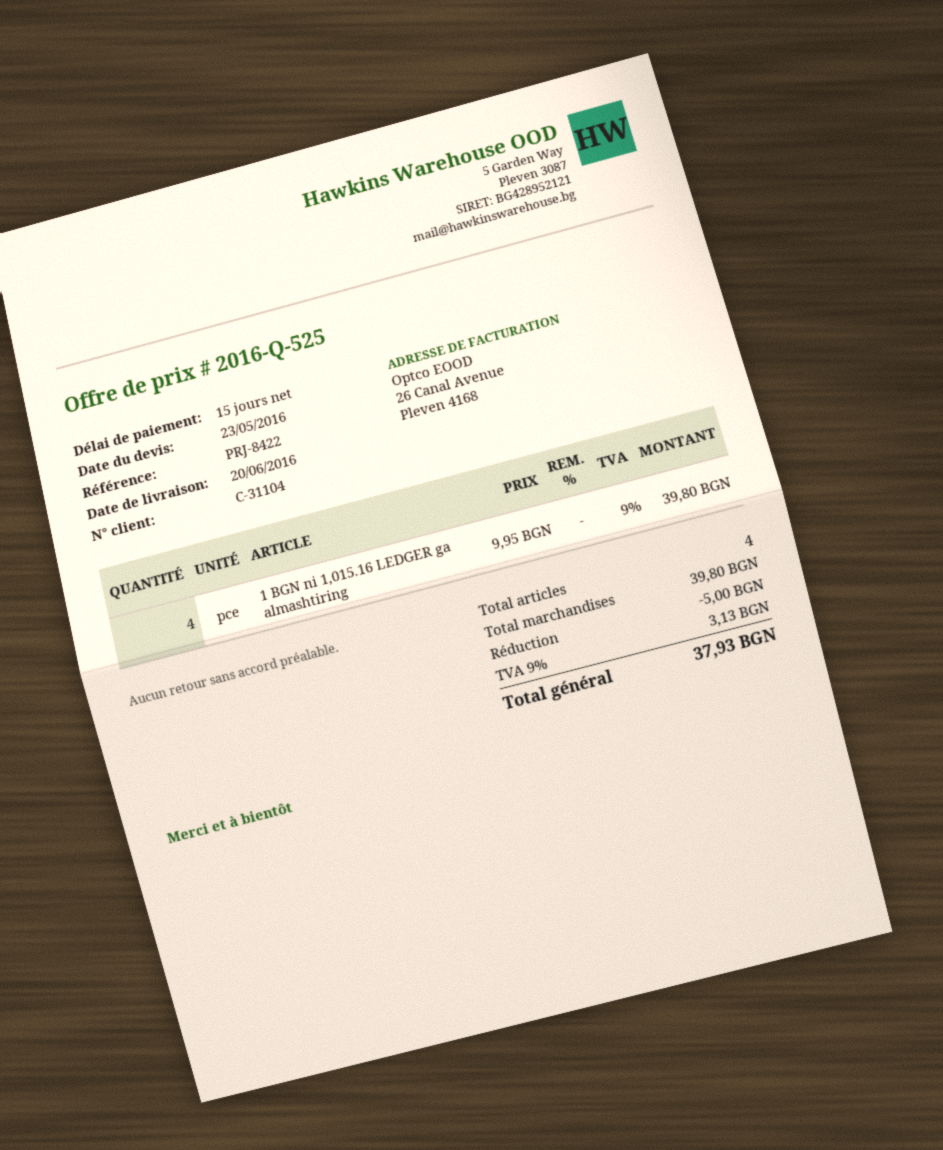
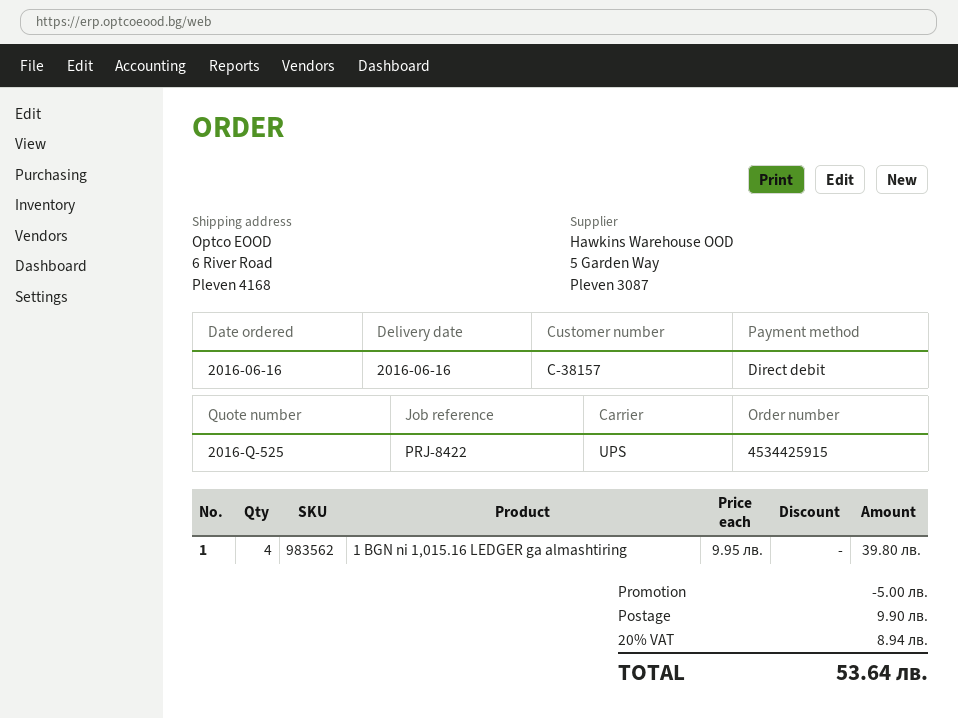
delivery date: 2016-06-20 -> 2016-06-16
customer number: C-31104 -> C-38157
shipping: none -> 9.90
tax: 9% = 3.13 -> 20% = 8.94
total: 37.93 -> 53.64

